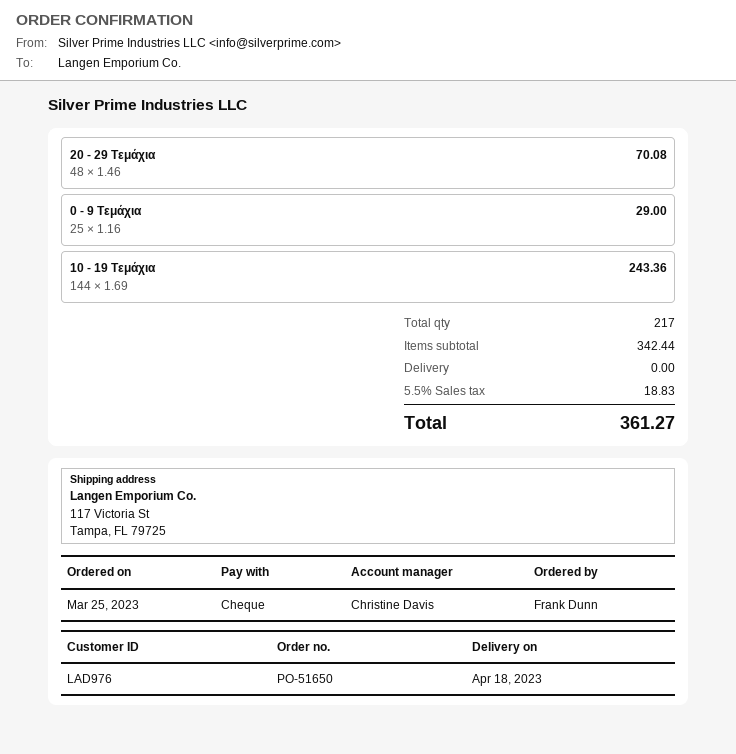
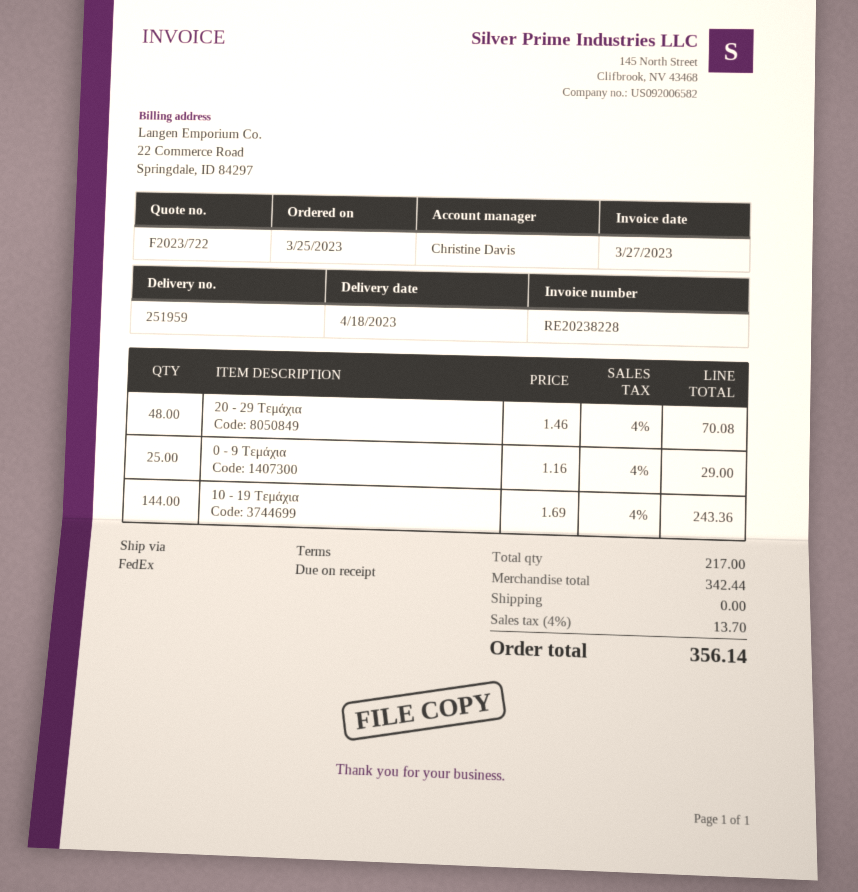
tax: 5.5% = 18.83 -> 4% = 13.70
total: 361.27 -> 356.14

